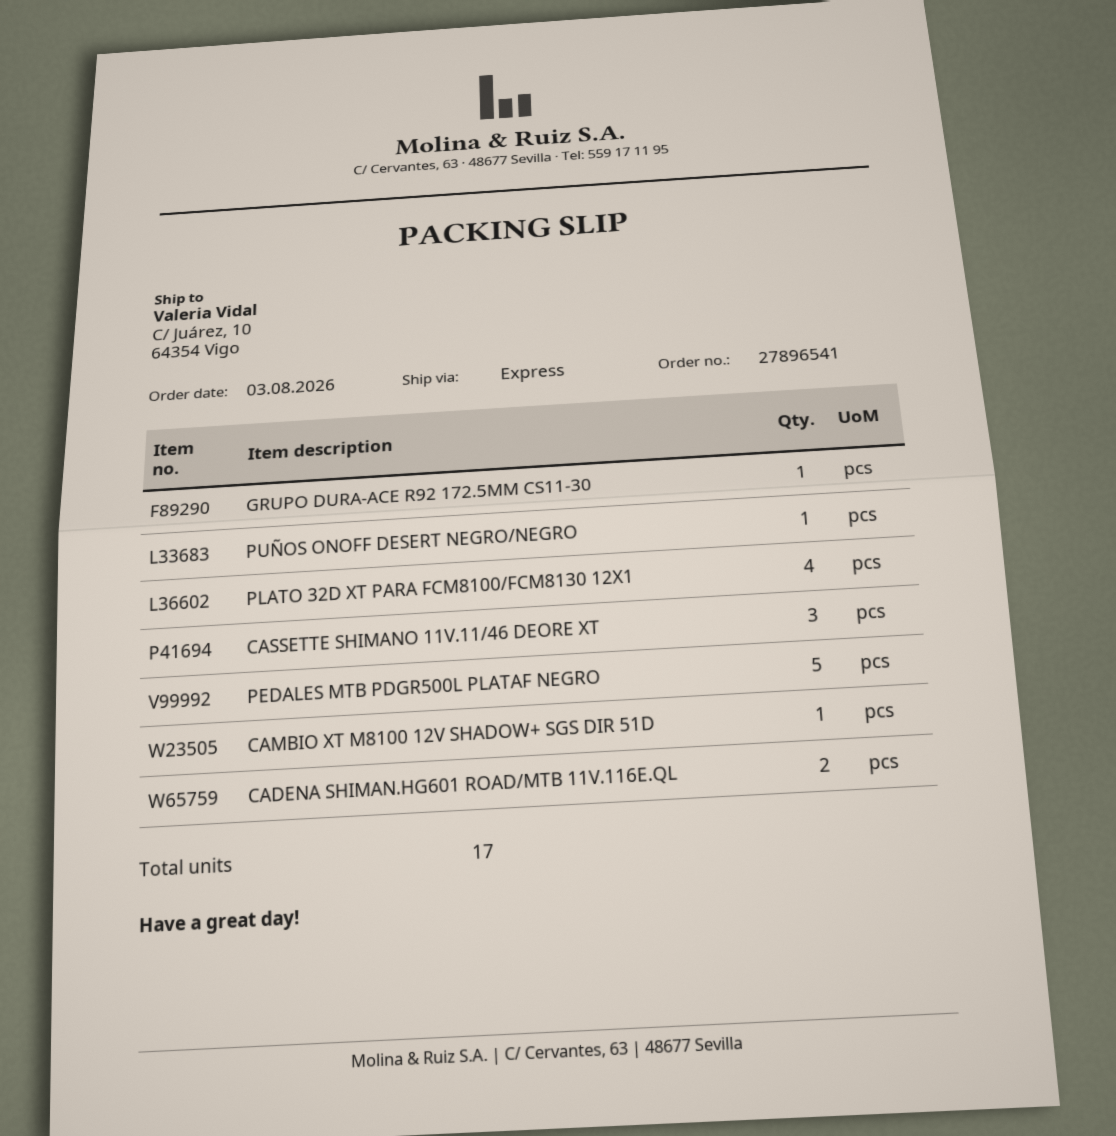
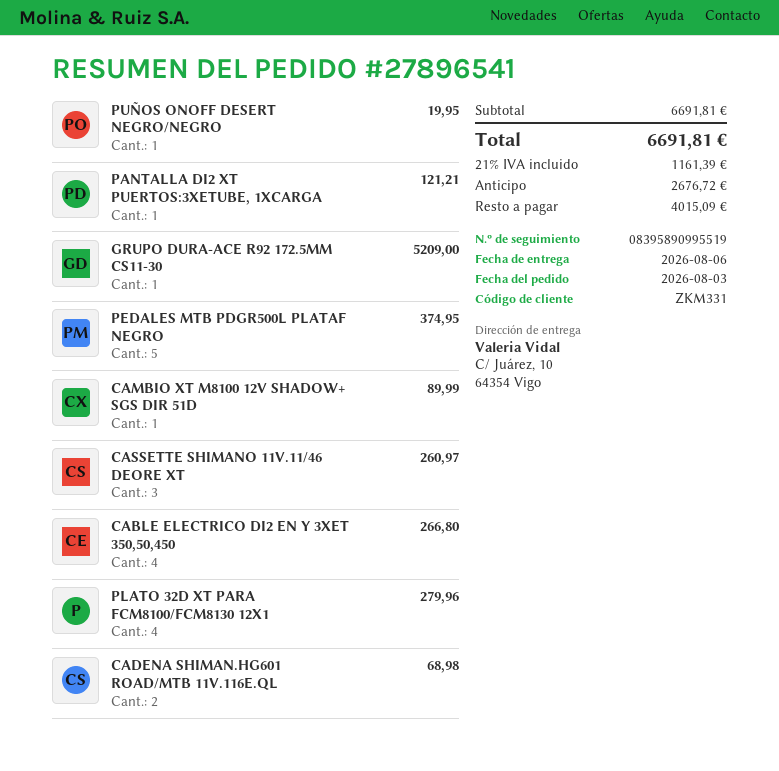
PANTALLA DI2 XT PUERTOS:3XETUBE, 1XCARGA: none -> 1
CABLE ELECTRICO DI2 EN Y 3XET 350,50,450: none -> 4

